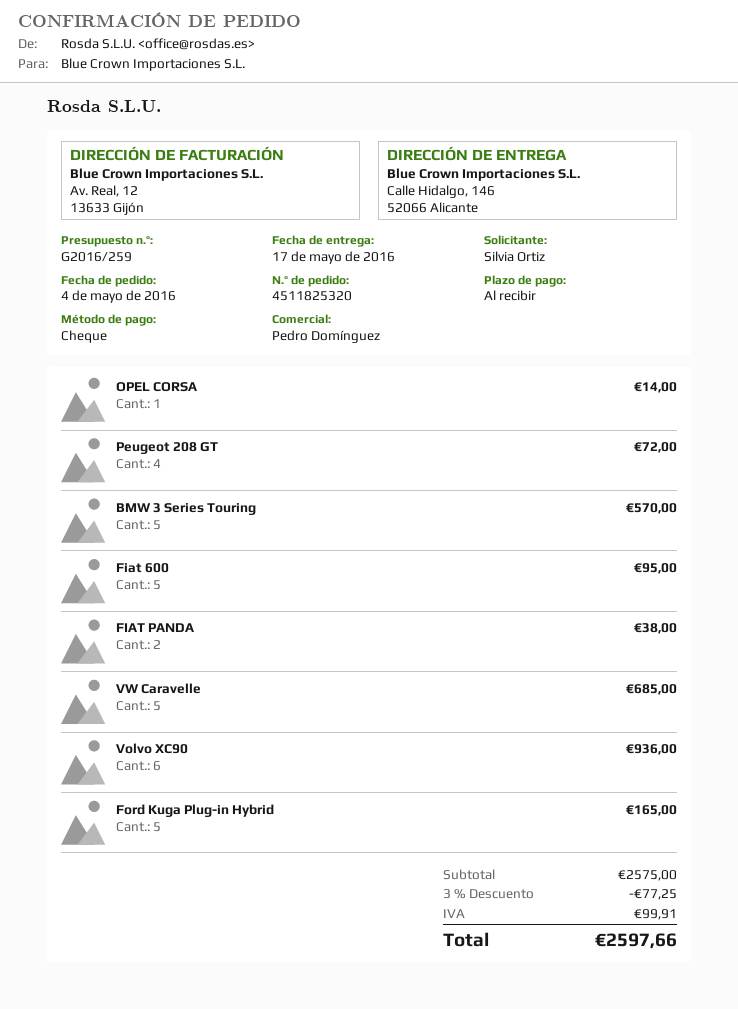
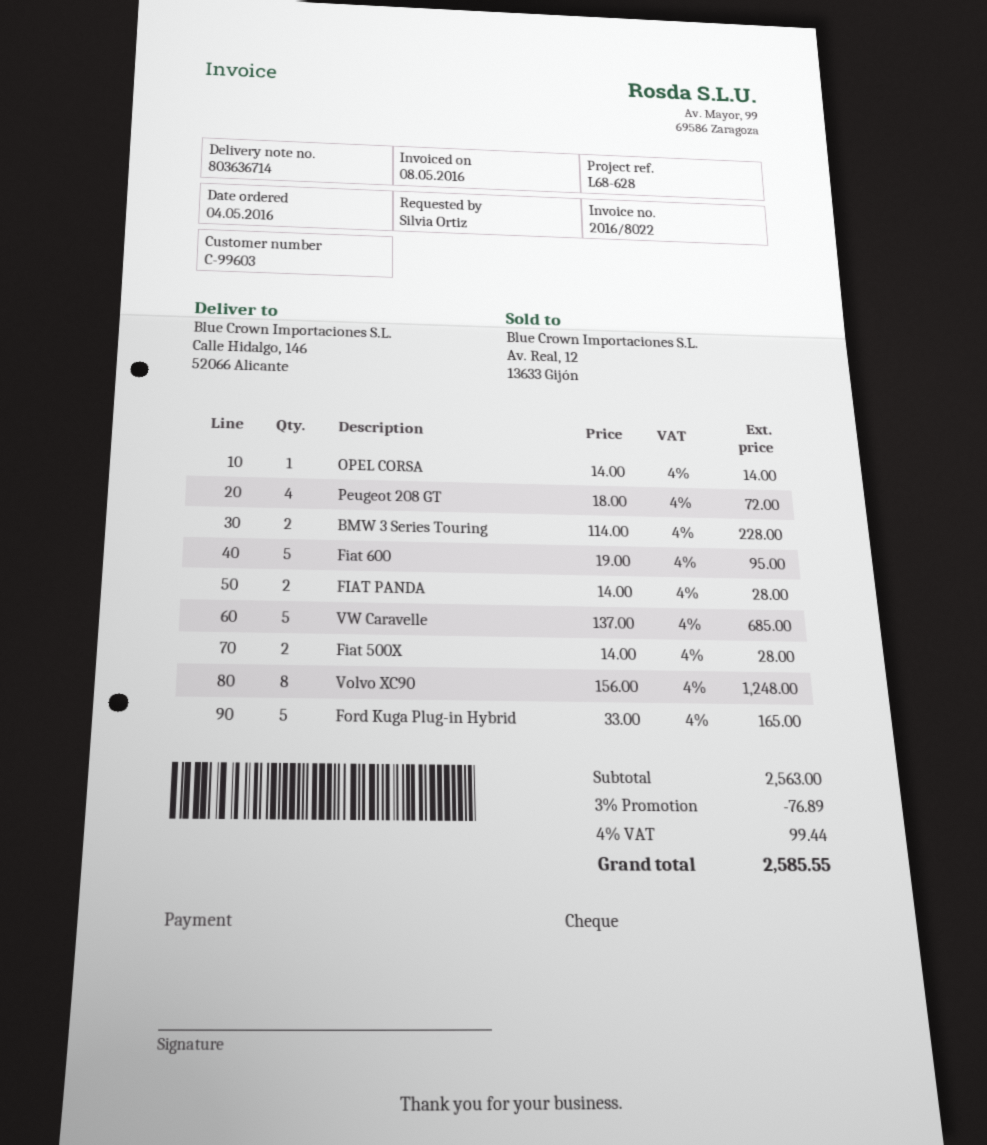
BMW 3 Series Touring: 5 for 570.00 -> 2 for 228.00
FIAT PANDA: 2 for 38.00 -> 2 for 28.00
Volvo XC90: 6 for 936.00 -> 8 for 1248.00
Fiat 500X: none -> 2 for 28.00
subtotal: 2575.00 -> 2563.00
discount: 3% = 77.25 -> 3% = 76.89
tax: 99.91 -> 99.44
total: 2597.66 -> 2585.55

